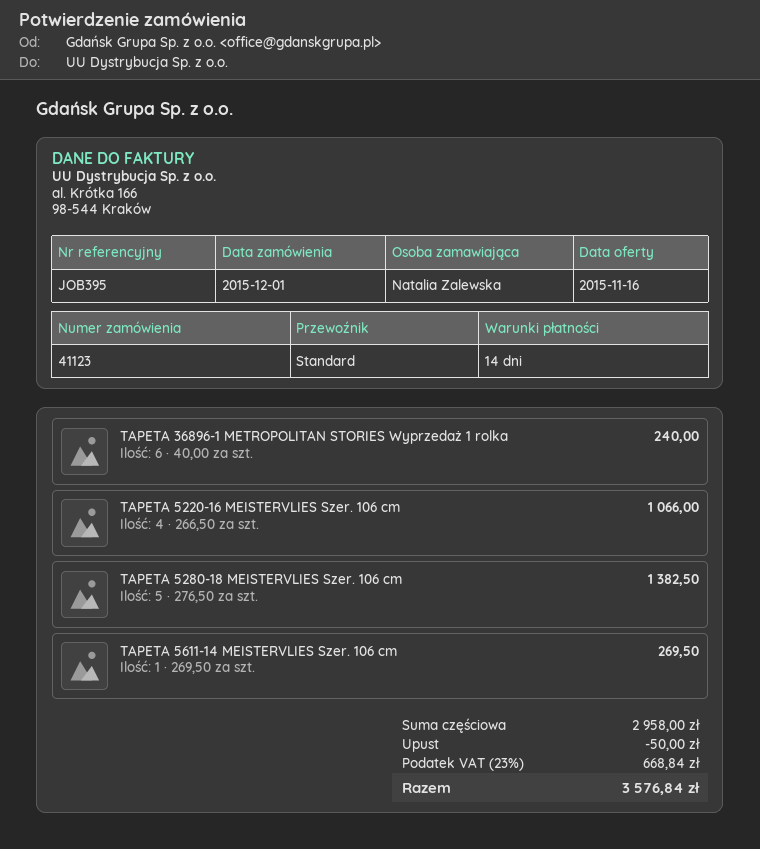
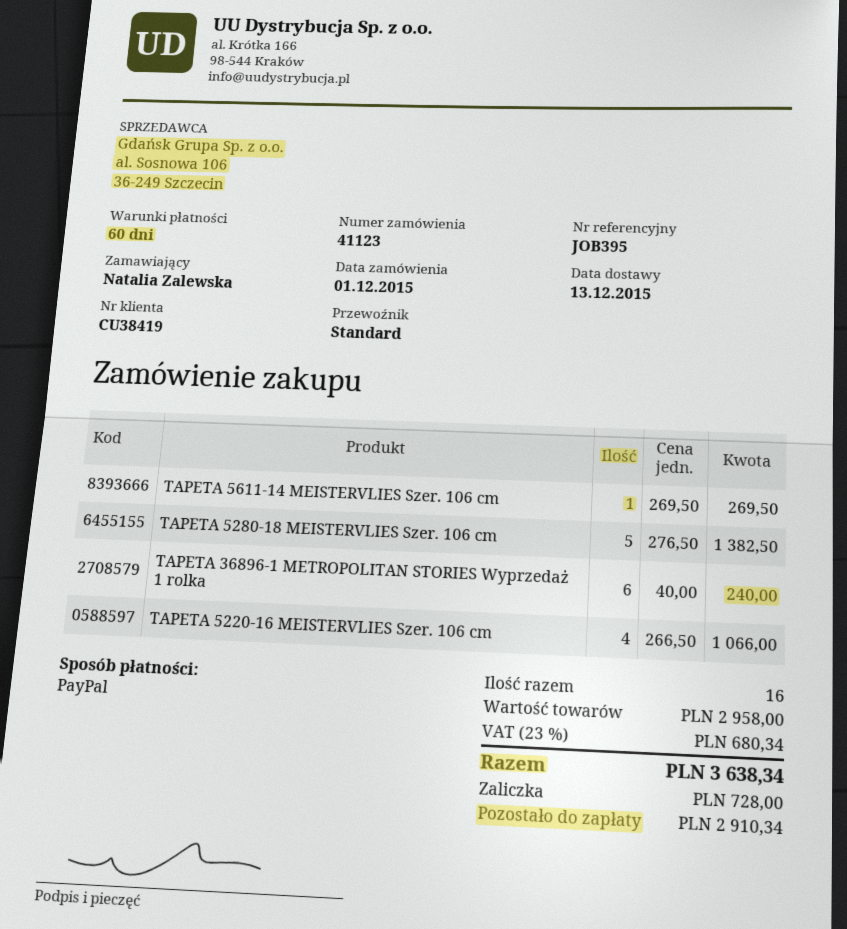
payment terms: 14 days -> 60 days
discount: 50.00 -> none
tax: 23% = 668.84 -> 23% = 680.34
total: 3576.84 -> 3638.34

